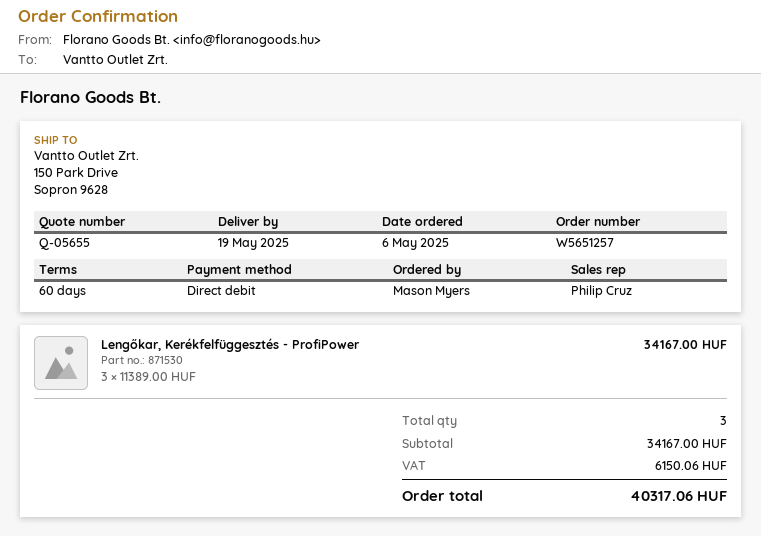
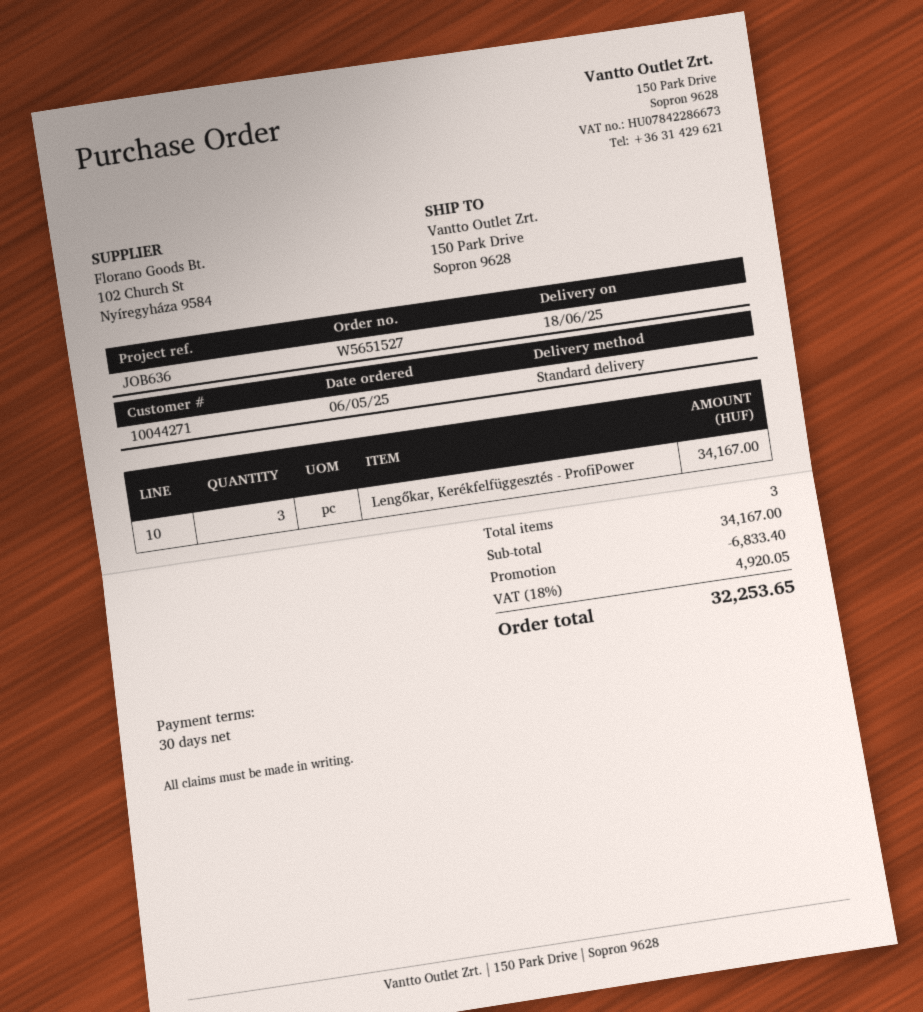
order number: W5651257 -> W5651527
delivery date: 2025-05-19 -> 2025-06-18
payment terms: 60 days -> 30 days
discount: none -> 6833.40
tax: 6150.06 -> 4920.05
total: 40317.06 -> 32253.65

